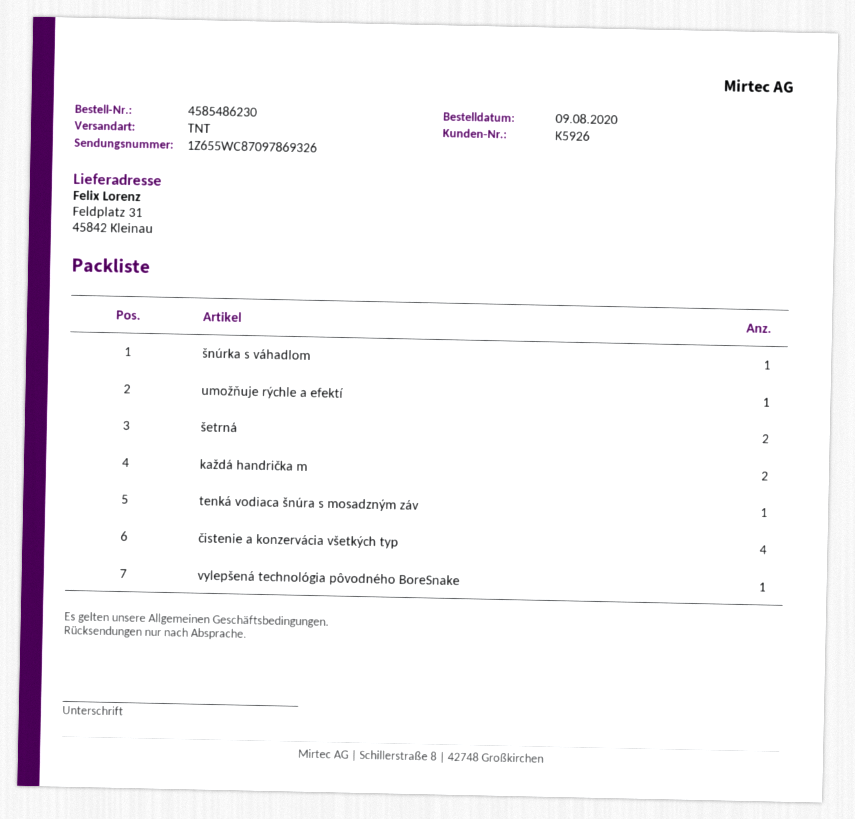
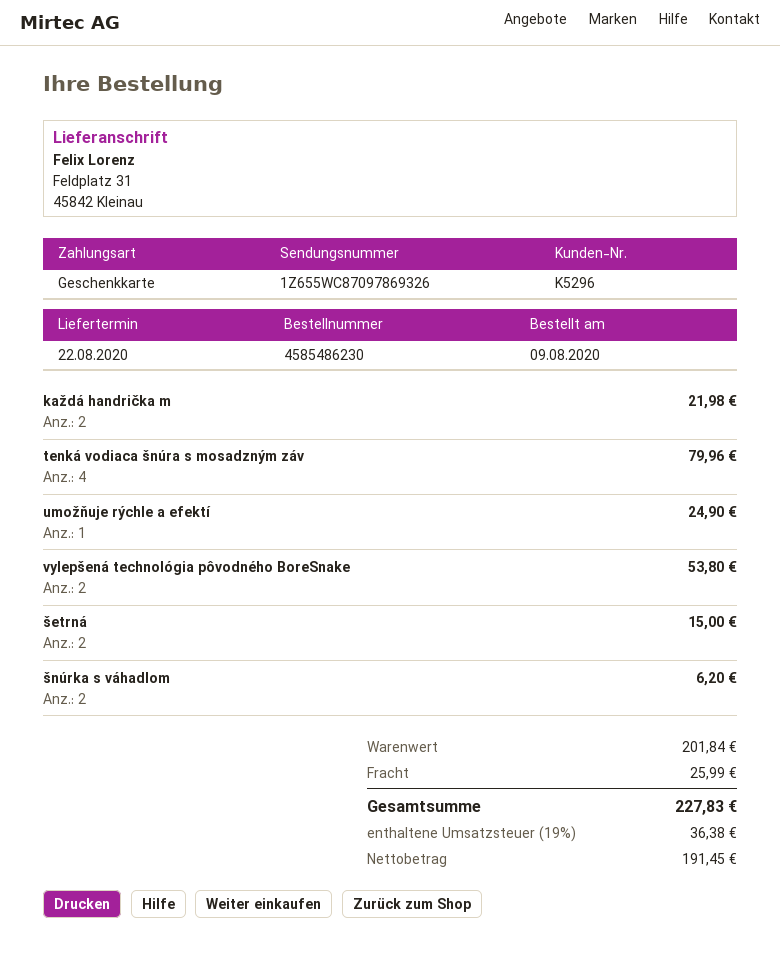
customer number: K5926 -> K5296
šnúrka s váhadlom: 1 -> 2
tenká vodiaca šnúra s mosadzným záv: 1 -> 4
čistenie a konzervácia všetkých typ: 4 -> none
vylepšená technológia pôvodného BoreSnake: 1 -> 2

